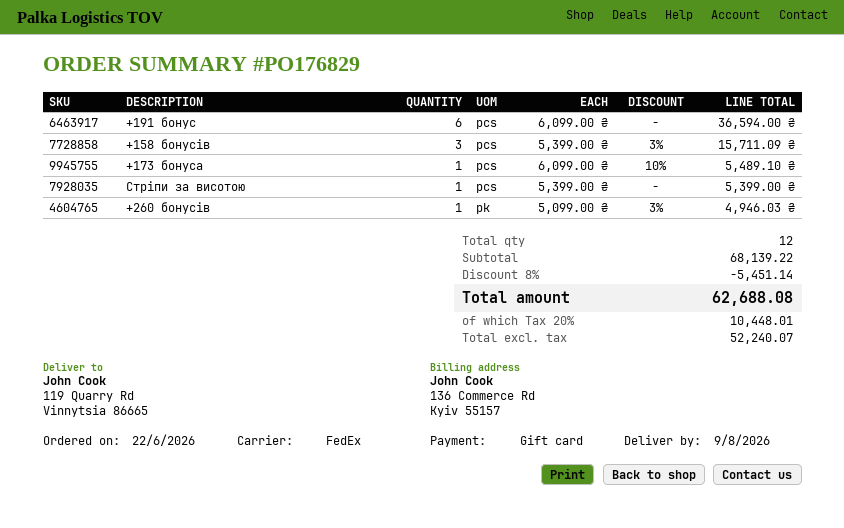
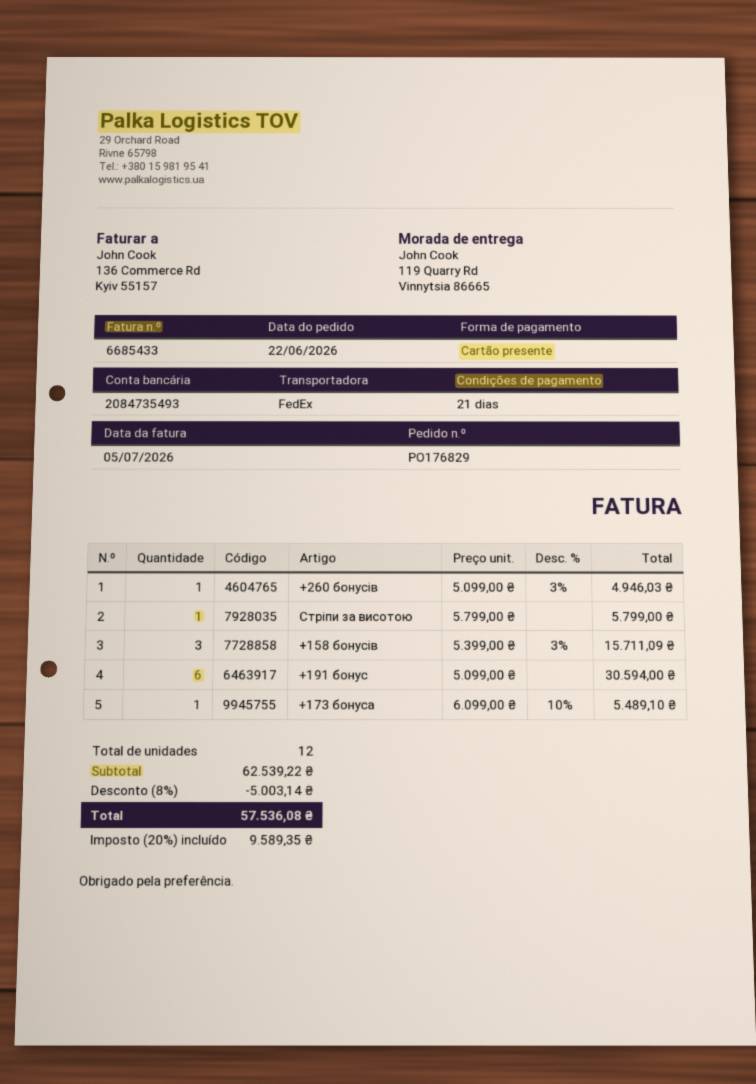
+191 бонус: 6 x 6099.00 = 36594.00 -> 6 x 5099.00 = 30594.00
Стріпи за висотою: 1 x 5399.00 = 5399.00 -> 1 x 5799.00 = 5799.00
subtotal: 68139.22 -> 62539.22
discount: 8% = 5451.14 -> 8% = 5003.14
tax: 20% = 10448.01 -> 20% = 9589.35
total: 62688.08 -> 57536.08

